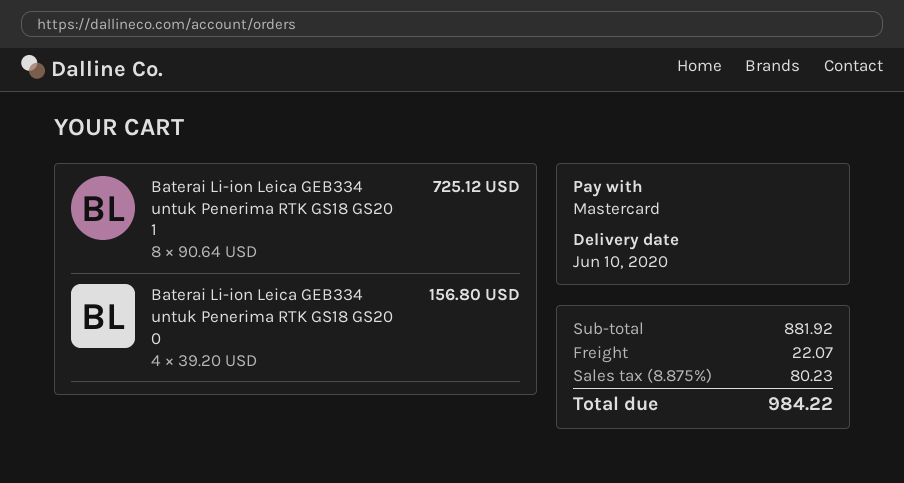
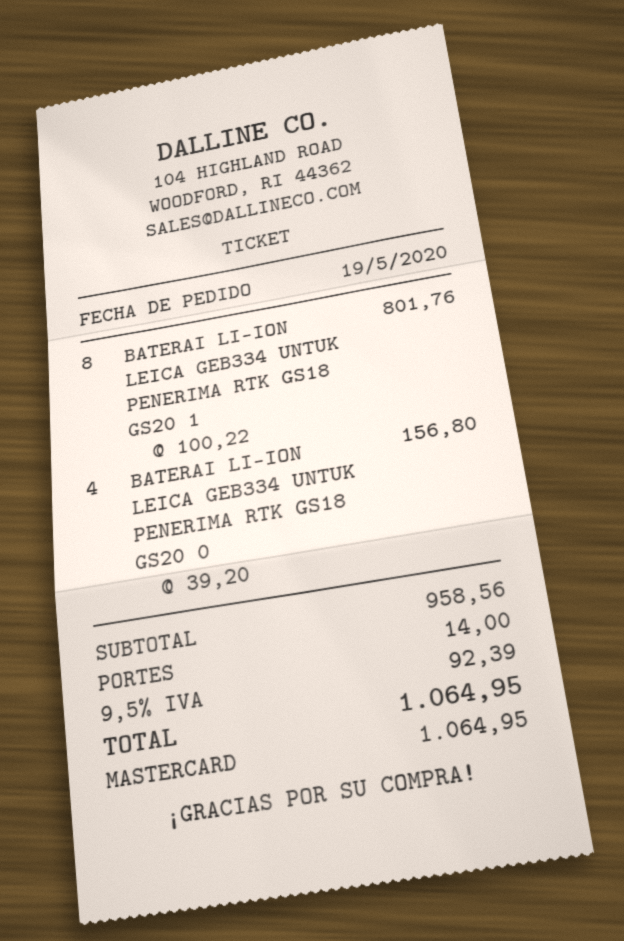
Baterai Li-ion Leica GEB334 untuk Penerima RTK GS18 GS20 1: 8 x 90.64 = 725.12 -> 8 x 100.22 = 801.76
subtotal: 881.92 -> 958.56
shipping: 22.07 -> 14.00
tax: 8.875% = 80.23 -> 9.5% = 92.39
total: 984.22 -> 1064.95

